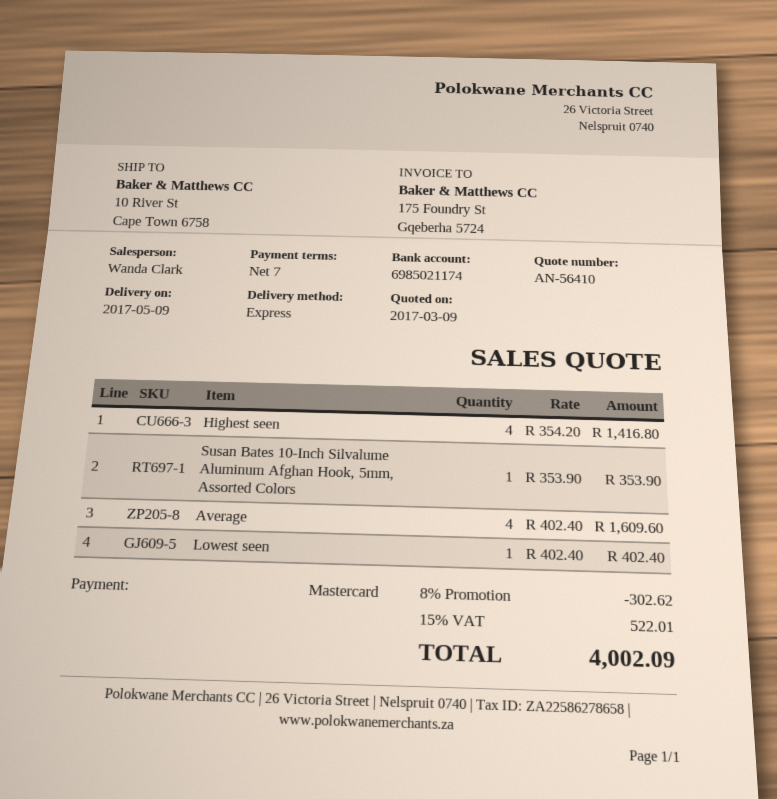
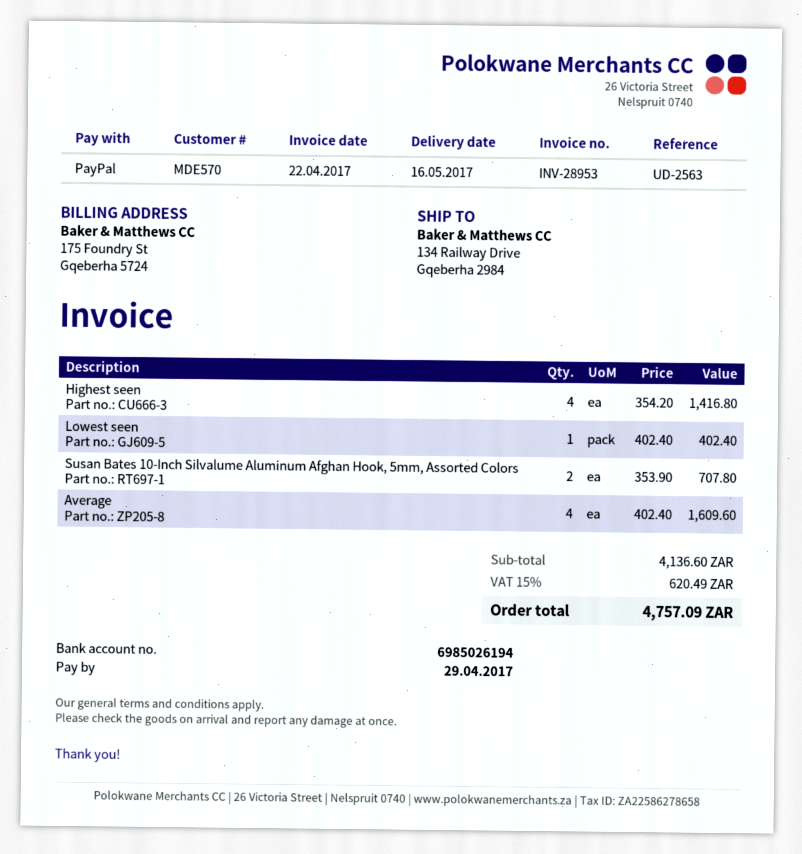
delivery date: 2017-05-09 -> 2017-05-16
payment method: Mastercard -> PayPal
bank account: 6985021174 -> 6985026194
ship to: 10 River St, Cape Town 6758 -> 134 Railway Drive, Gqeberha 2984
Susan Bates 10-Inch Silvalume Aluminum Afghan Hook, 5mm, Assorted Colors: 1 x 353.90 = 353.90 -> 2 x 353.90 = 707.80
discount: 8% = 302.62 -> none
tax: 15% = 522.01 -> 15% = 620.49
total: 4002.09 -> 4757.09

